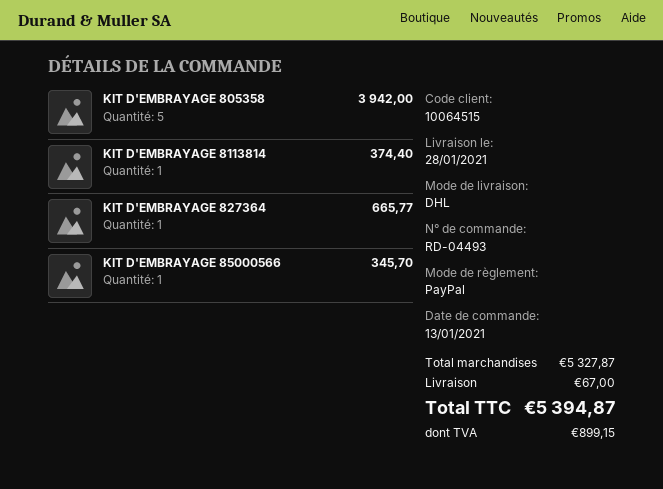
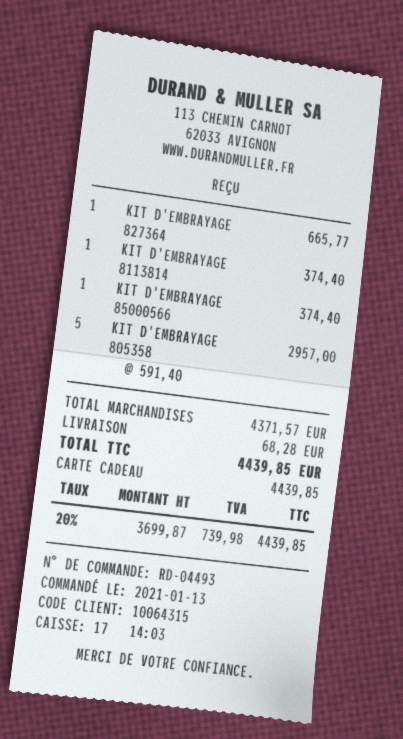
customer number: 10064515 -> 10064315
payment method: PayPal -> gift card
KIT D'EMBRAYAGE 805358: 5 for 3942.00 -> 5 for 2957.00
KIT D'EMBRAYAGE 85000566: 1 for 345.70 -> 1 for 374.40
subtotal: 5327.87 -> 4371.57
shipping: 67.00 -> 68.28
tax: 899.15 -> 739.98
total: 5394.87 -> 4439.85

